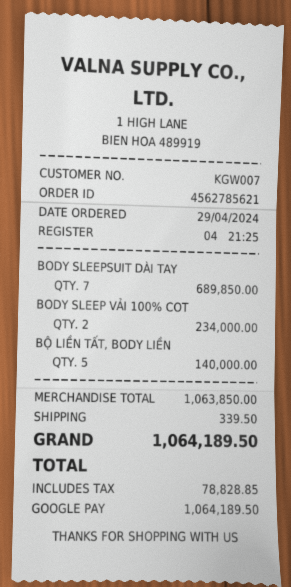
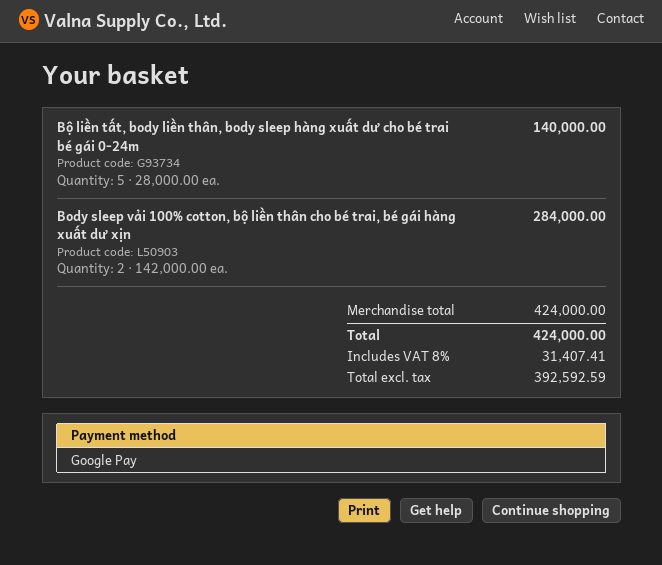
BODY SLEEPSUIT DÀI TAY: 7 for 689850.00 -> none
BODY SLEEP VẢI 100% COT: 2 for 234000.00 -> 2 for 284000.00
subtotal: 1063850.00 -> 424000.00
shipping: 339.50 -> none
tax: 78828.85 -> 31407.41
total: 1064189.50 -> 424000.00

